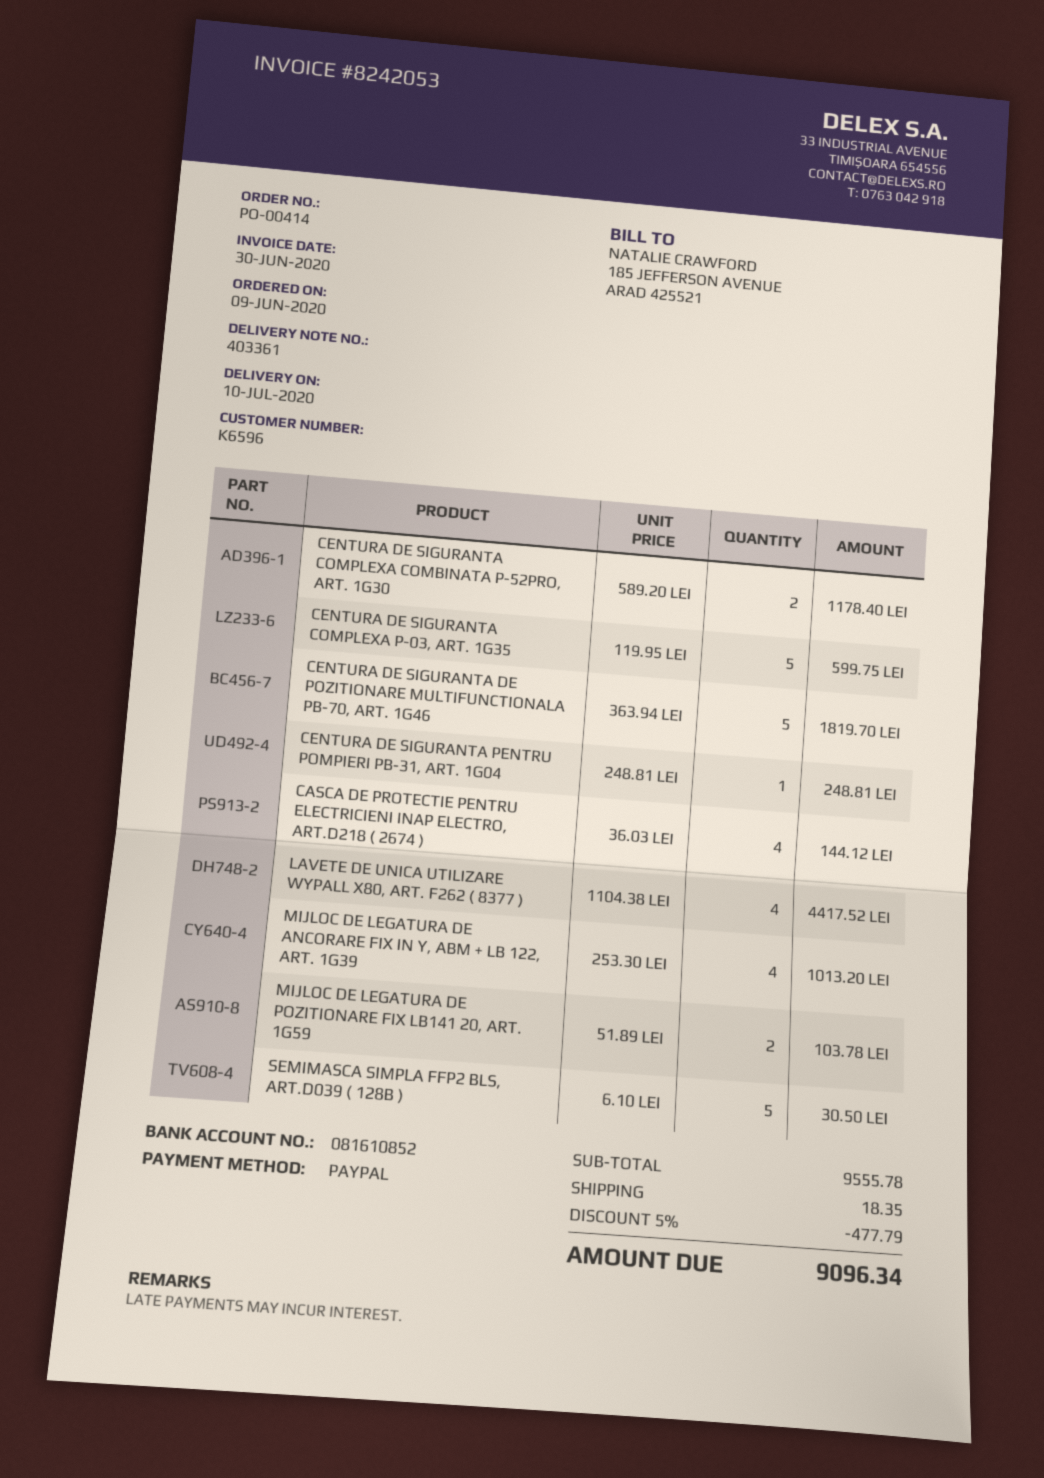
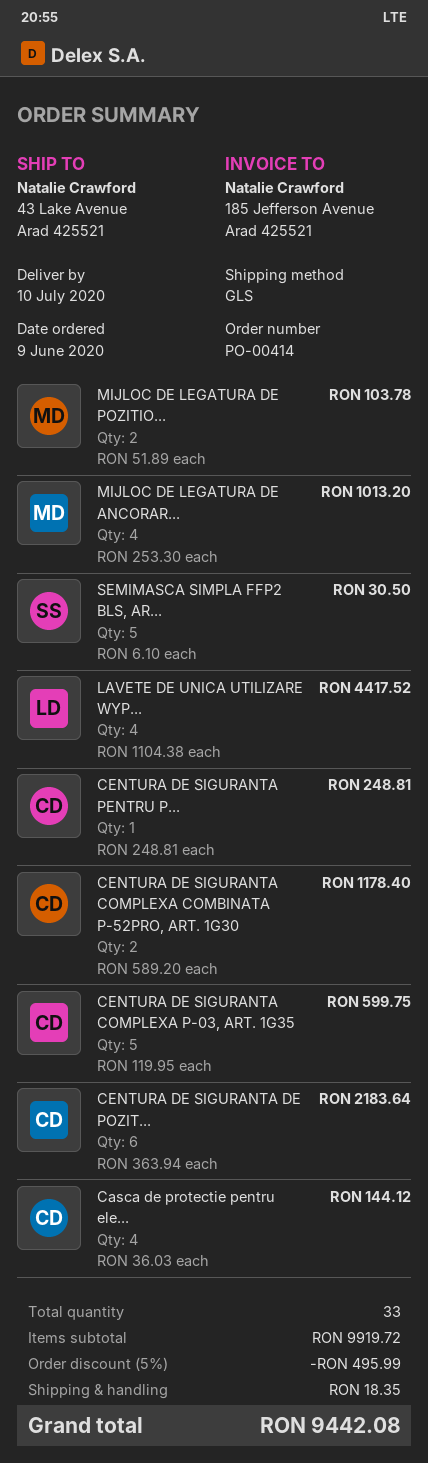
CENTURA DE SIGURANTA DE POZITIONARE MULTIFUNCTIONALA PB-70, ART. 1G46: 5 x 363.94 = 1819.70 -> 6 x 363.94 = 2183.64
subtotal: 9555.78 -> 9919.72
discount: 5% = 477.79 -> 5% = 495.99
total: 9096.34 -> 9442.08

